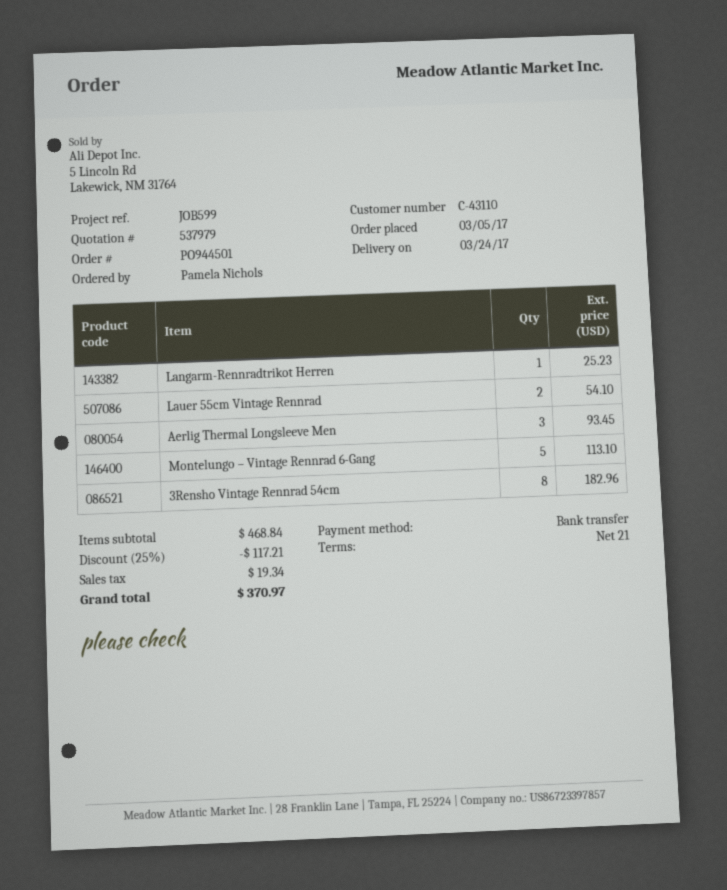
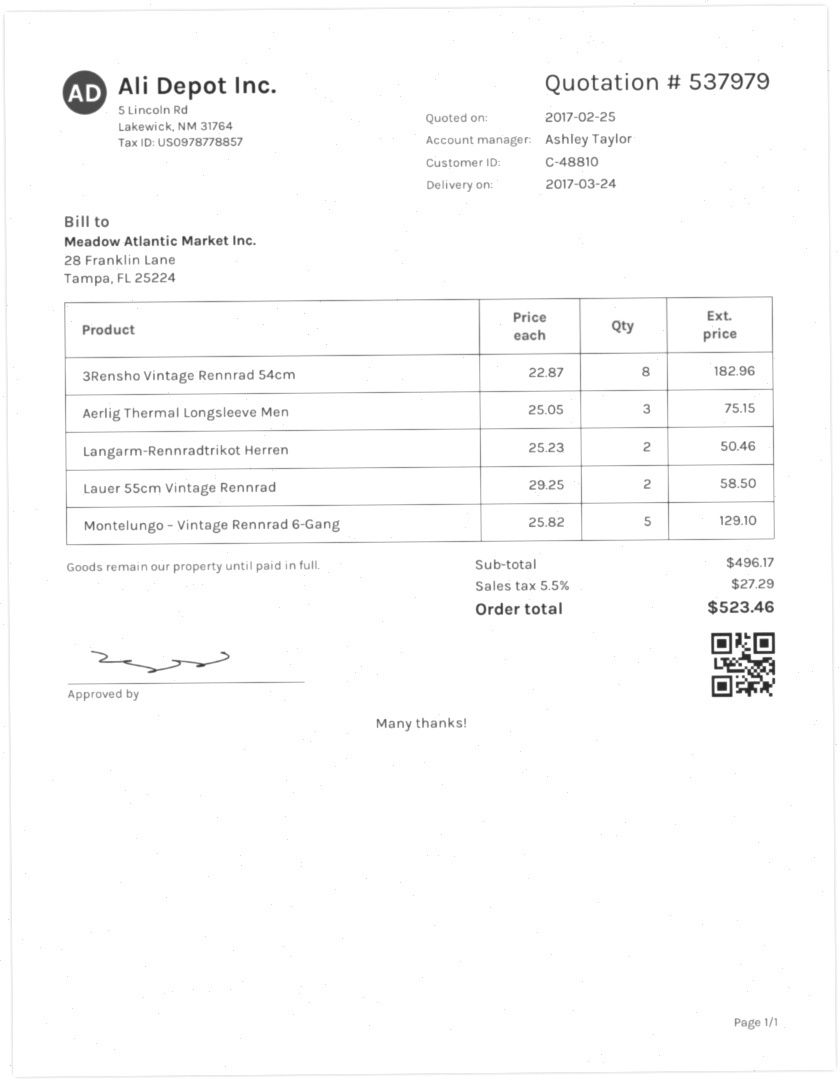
customer number: C-43110 -> C-48810
Langarm-Rennradtrikot Herren: 1 for 25.23 -> 2 for 50.46
Lauer 55cm Vintage Rennrad: 2 for 54.10 -> 2 for 58.50
Aerlig Thermal Longsleeve Men: 3 for 93.45 -> 3 for 75.15
Montelungo – Vintage Rennrad 6-Gang: 5 for 113.10 -> 5 for 129.10
subtotal: 468.84 -> 496.17
discount: 25% = 117.21 -> none
tax: 19.34 -> 27.29
total: 370.97 -> 523.46

